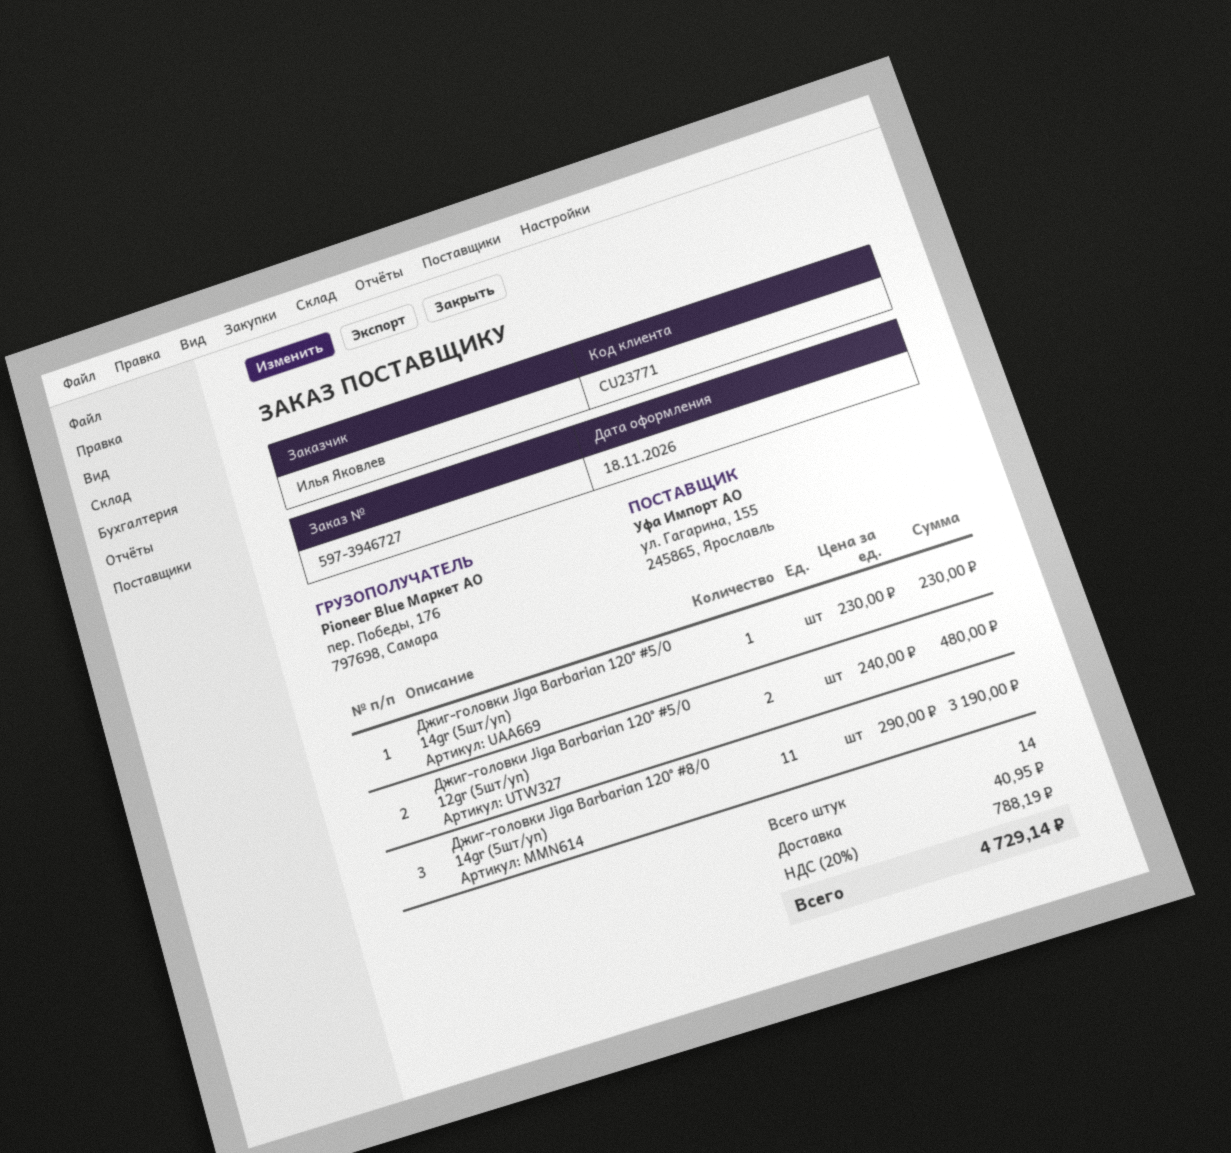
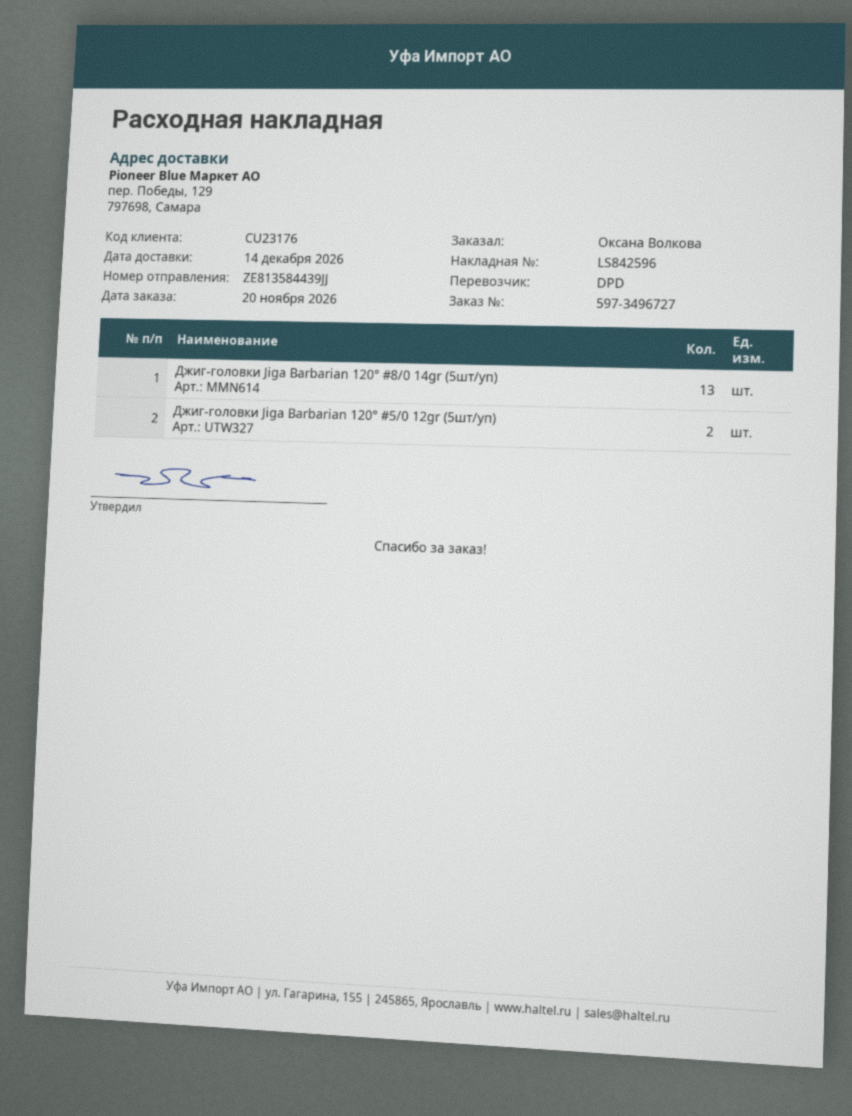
order number: 597-3946727 -> 597-3496727
order date: 2026-11-18 -> 2026-11-20
customer number: CU23771 -> CU23176
ordered by: Илья Яковлев -> Оксана Волкова
ship to: пер. Победы, 176, 797698, Самара -> пер. Победы, 129, 797698, Самара
Джиг-головки Jiga Barbarian 120° #5/0 14gr (5шт/уп): 1 -> none
Джиг-головки Jiga Barbarian 120° #8/0 14gr (5шт/уп): 11 -> 13

